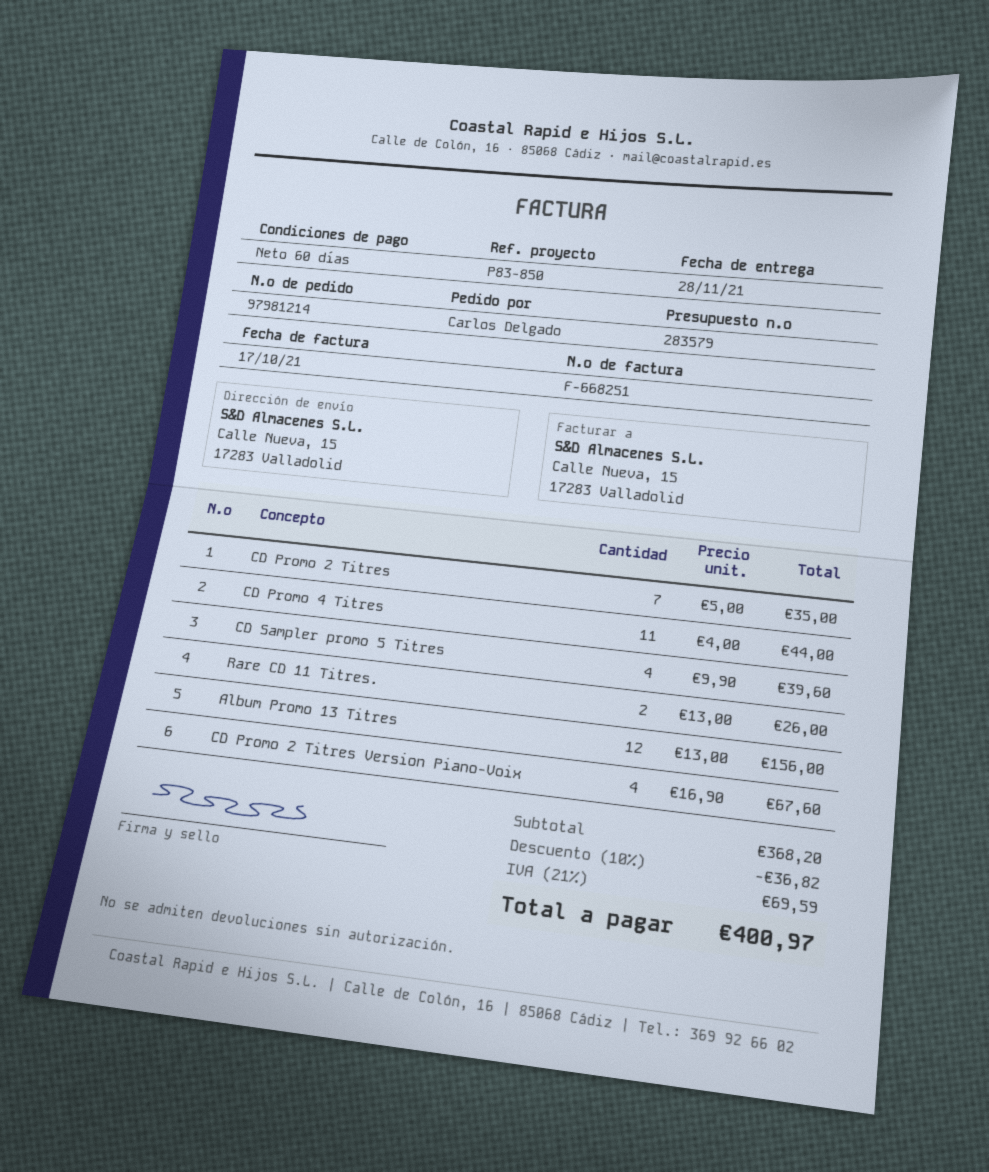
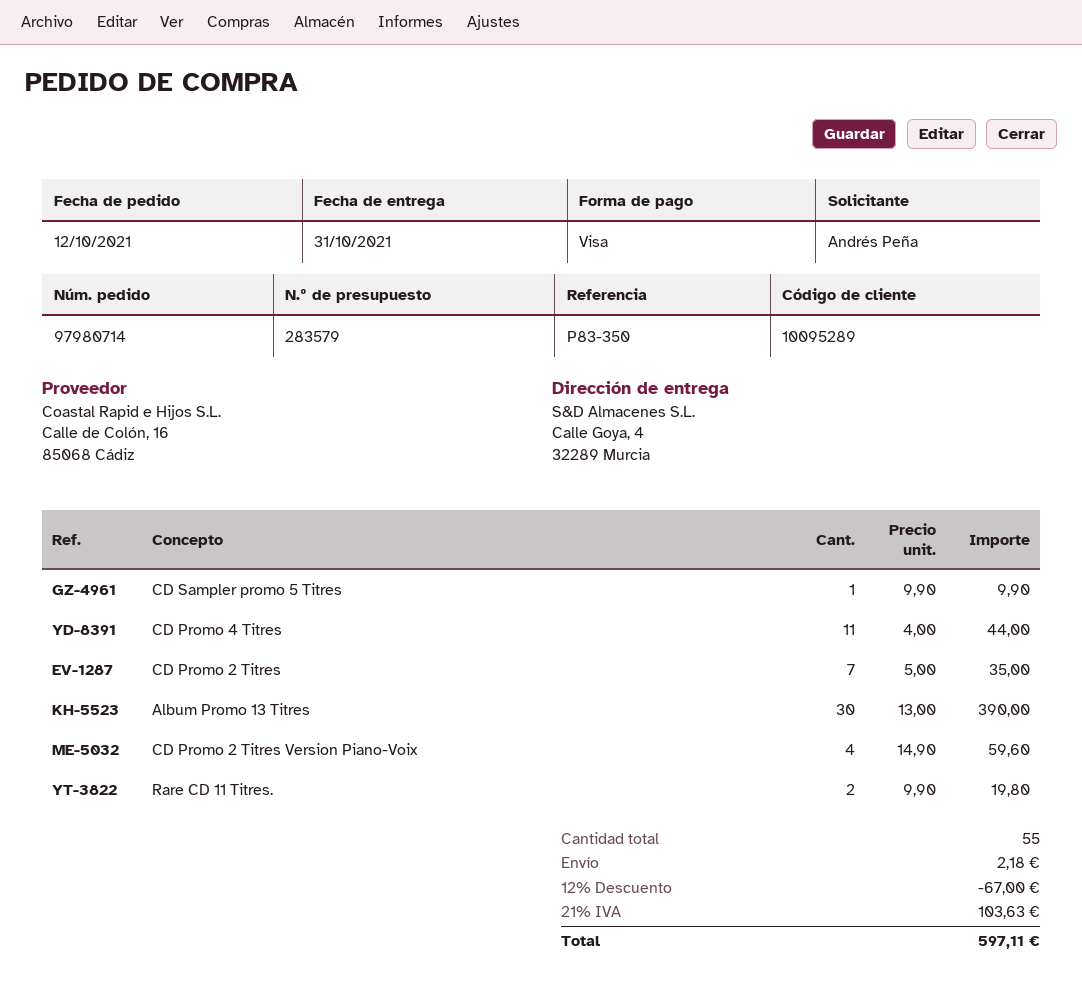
order number: 97981214 -> 97980714
delivery date: 2021-11-28 -> 2021-10-31
reference: P83-850 -> P83-350
ordered by: Carlos Delgado -> Andrés Peña
ship to: Calle Nueva, 15, 17283 Valladolid -> Calle Goya, 4, 32289 Murcia
CD Sampler promo 5 Titres: 4 x 9.90 = 39.60 -> 1 x 9.90 = 9.90
Rare CD 11 Titres.: 2 x 13.00 = 26.00 -> 2 x 9.90 = 19.80
Album Promo 13 Titres: 12 x 13.00 = 156.00 -> 30 x 13.00 = 390.00
CD Promo 2 Titres Version Piano-Voix: 4 x 16.90 = 67.60 -> 4 x 14.90 = 59.60
discount: 10% = 36.82 -> 12% = 67.00
shipping: none -> 2.18
tax: 21% = 69.59 -> 21% = 103.63
total: 400.97 -> 597.11

